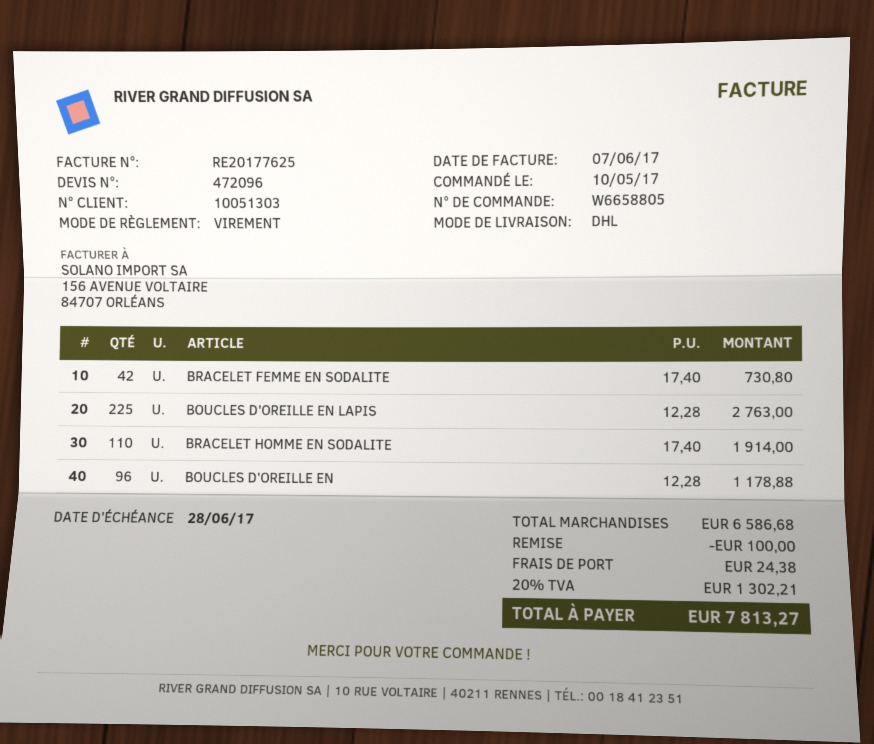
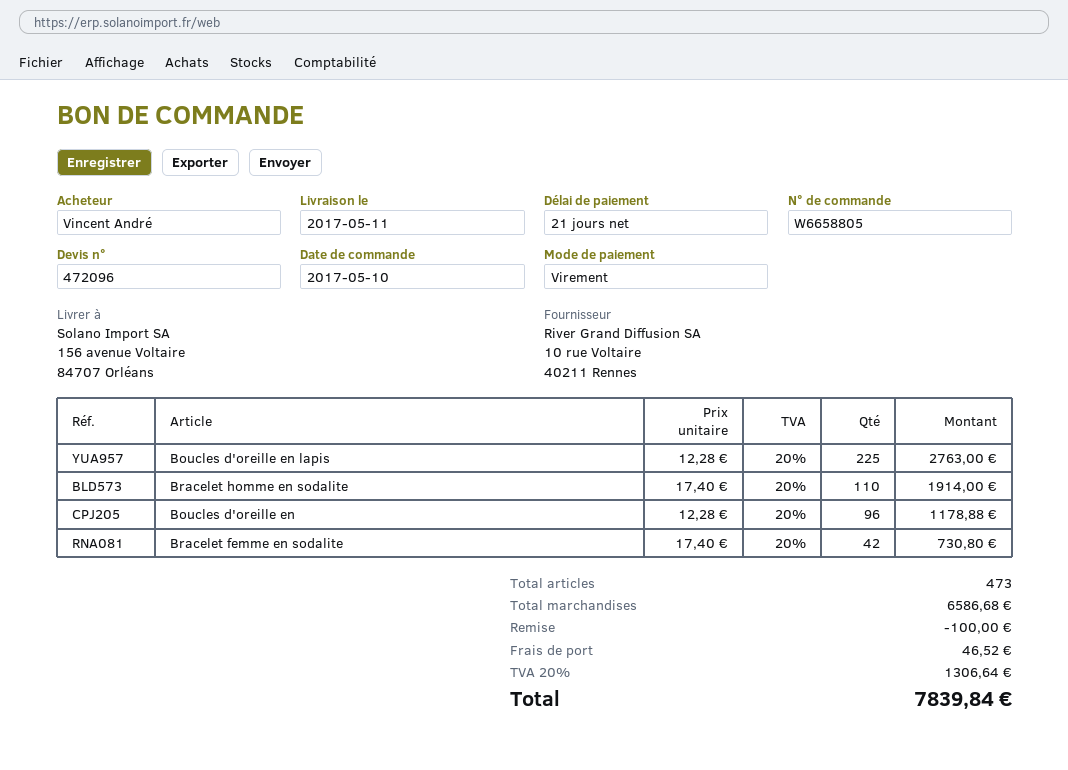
shipping: 24.38 -> 46.52
tax: 20% = 1302.21 -> 20% = 1306.64
total: 7813.27 -> 7839.84

